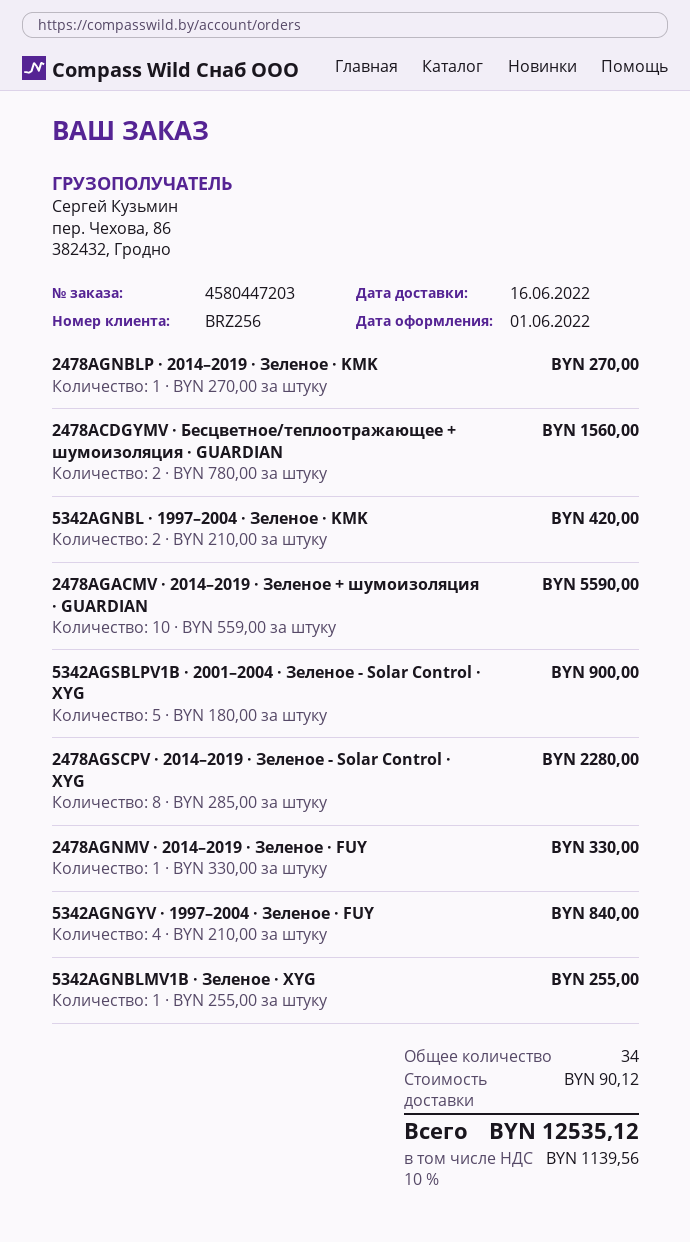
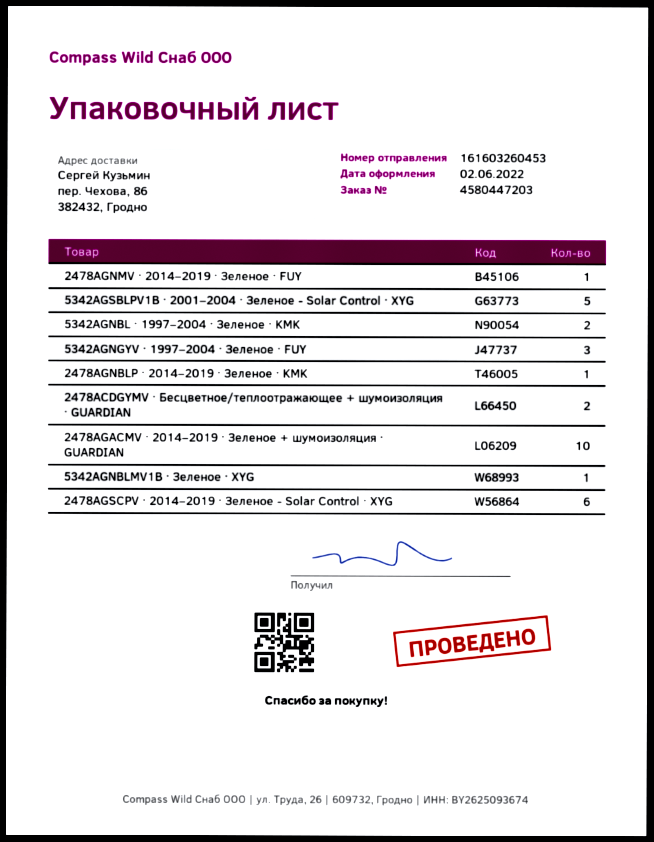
order date: 2022-06-01 -> 2022-06-02
2478AGSCPV · 2014–2019 · Зеленое - Solar Control · XYG: 8 -> 6
5342AGNGYV · 1997–2004 · Зеленое · FUY: 4 -> 3

